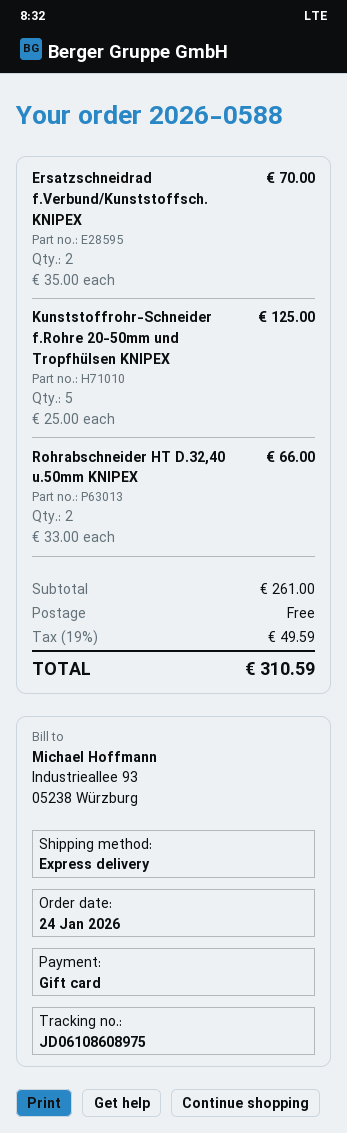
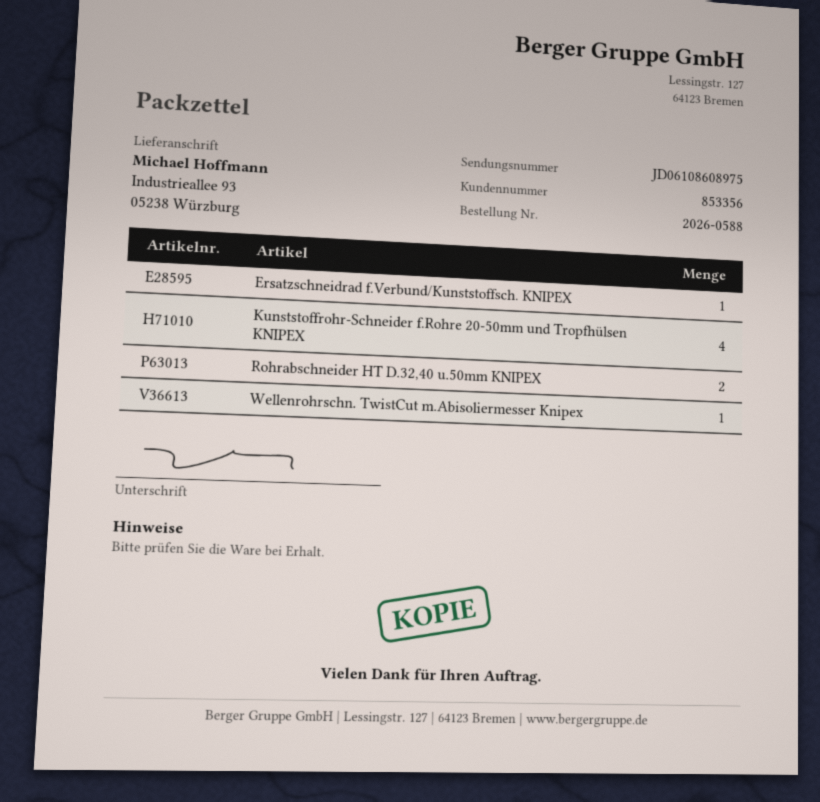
Ersatzschneidrad f.Verbund/Kunststoffsch. KNIPEX: 2 -> 1
Kunststoffrohr-Schneider f.Rohre 20-50mm und Tropfhülsen KNIPEX: 5 -> 4
Wellenrohrschn. TwistCut m.Abisoliermesser Knipex: none -> 1

